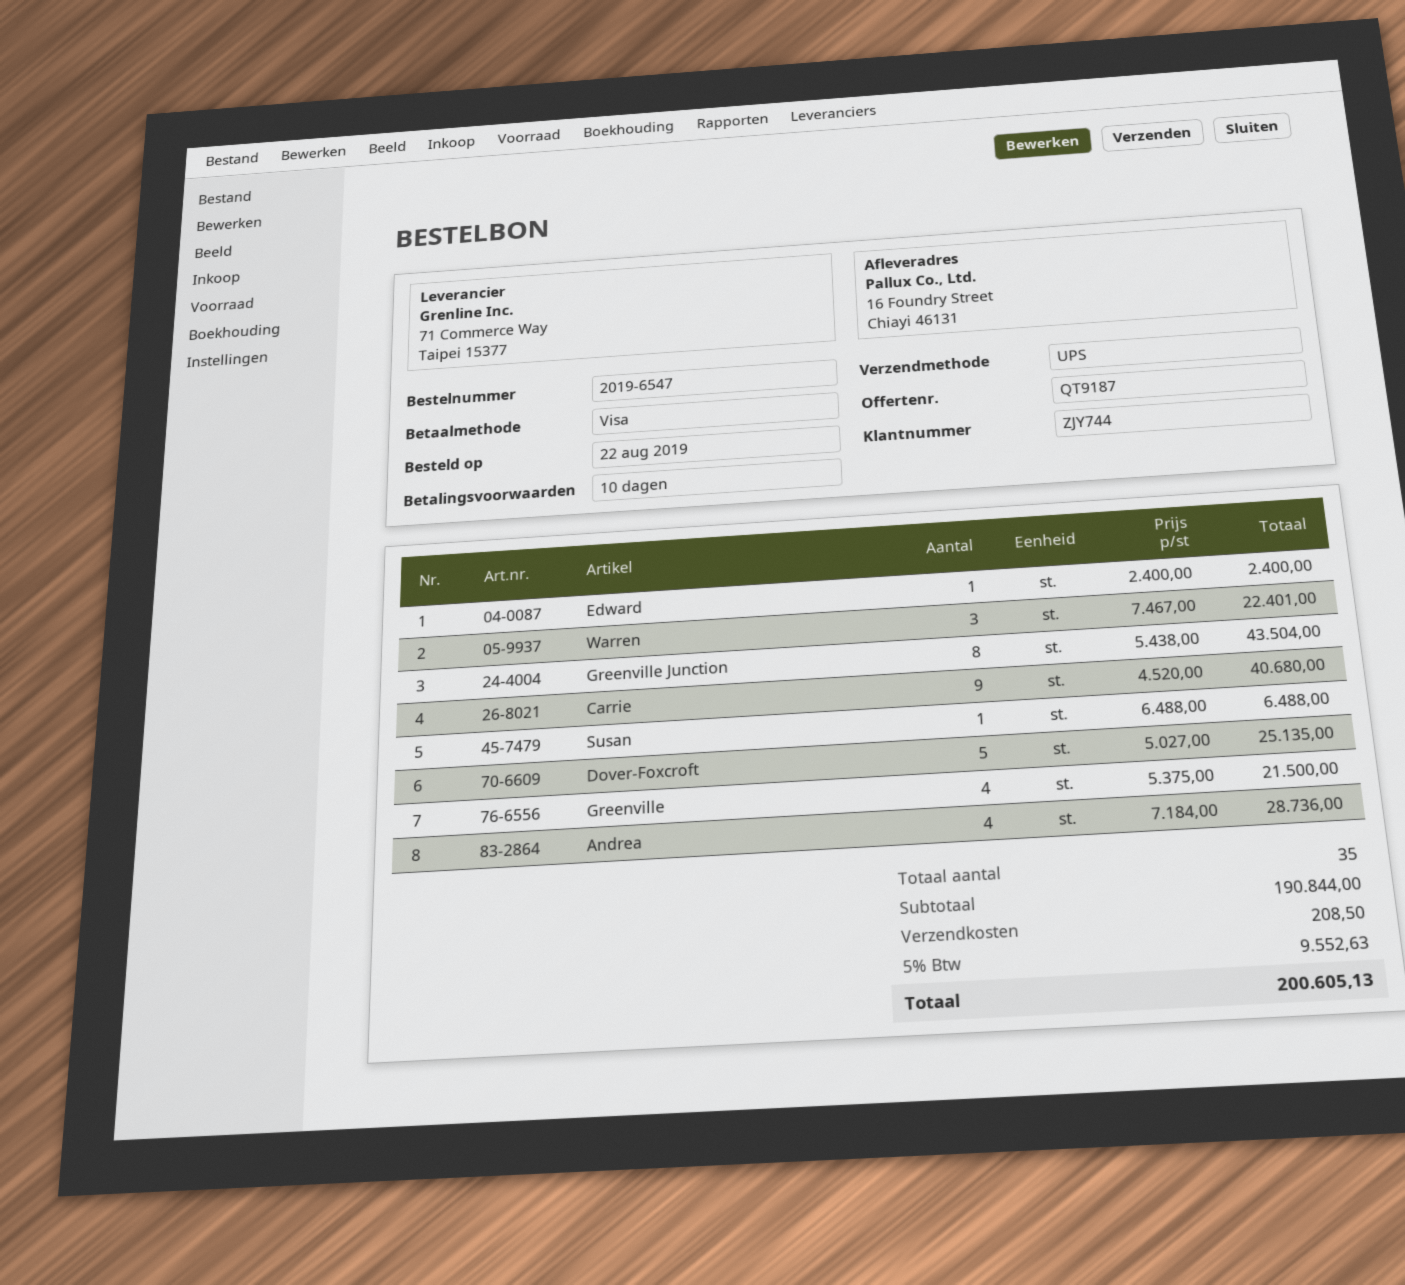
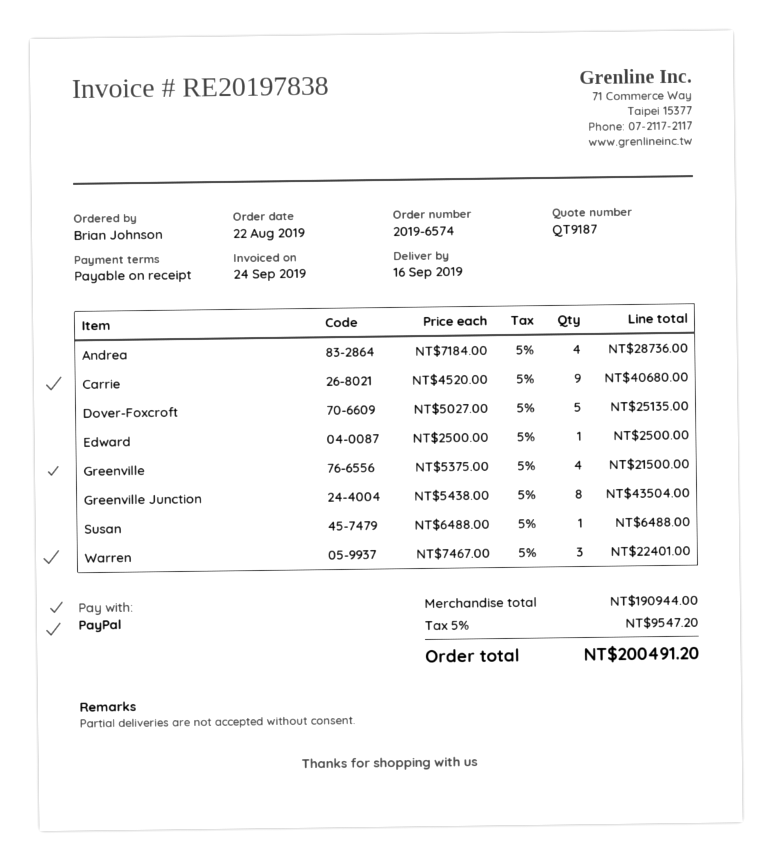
order number: 2019-6547 -> 2019-6574
payment terms: 10 days -> on receipt
payment method: Visa -> PayPal
Edward: 1 x 2400.00 = 2400.00 -> 1 x 2500.00 = 2500.00
subtotal: 190844.00 -> 190944.00
shipping: 208.50 -> none
tax: 5% = 9552.63 -> 5% = 9547.20
total: 200605.13 -> 200491.20

